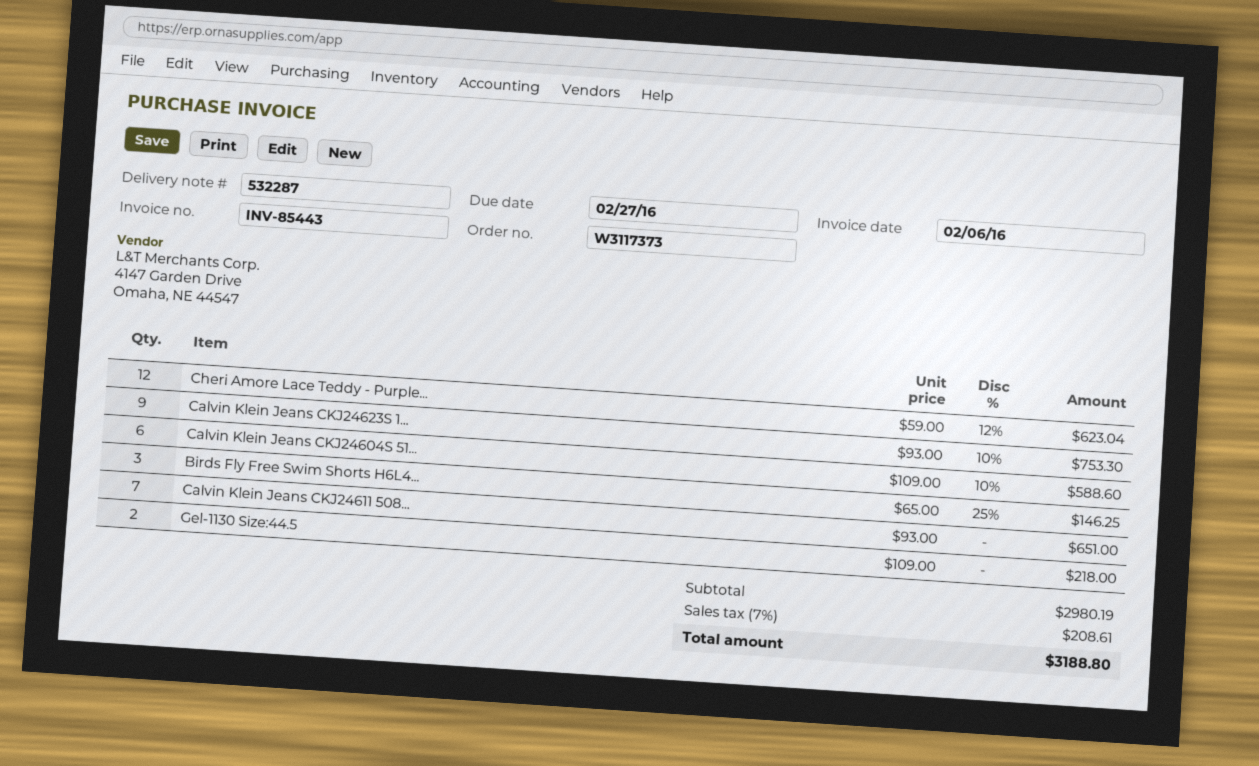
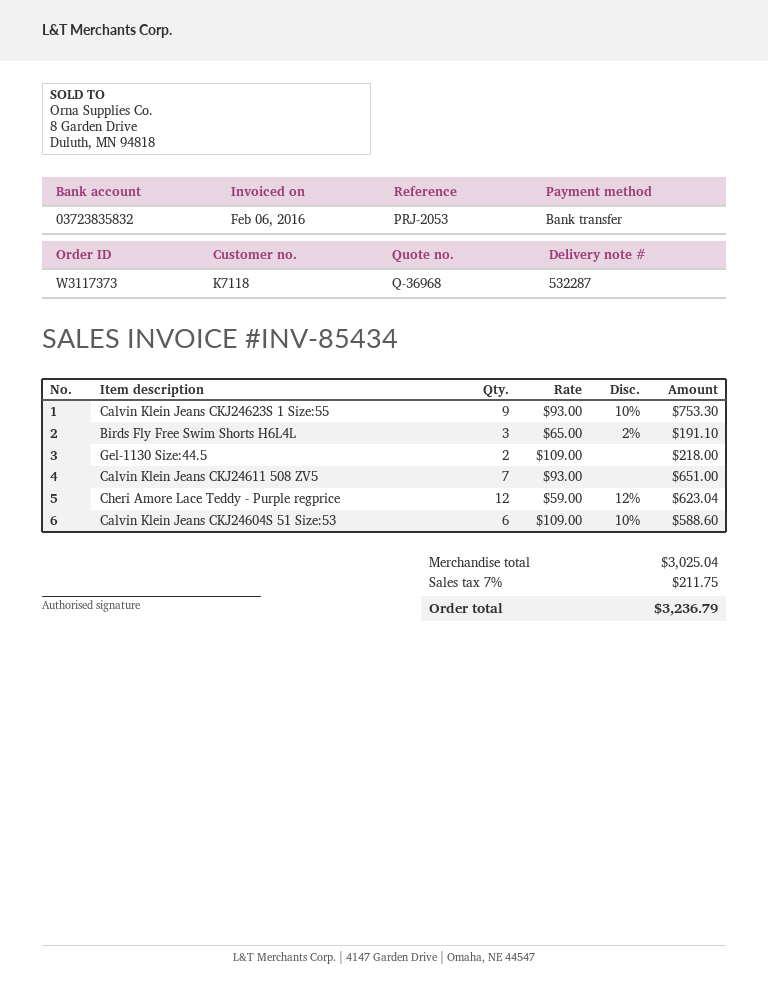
invoice number: INV-85443 -> INV-85434
Birds Fly Free Swim Shorts H6L4...: 3 x 65.00 - 25% = 146.25 -> 3 x 65.00 - 2% = 191.10
subtotal: 2980.19 -> 3025.04
tax: 7% = 208.61 -> 7% = 211.75
total: 3188.80 -> 3236.79

